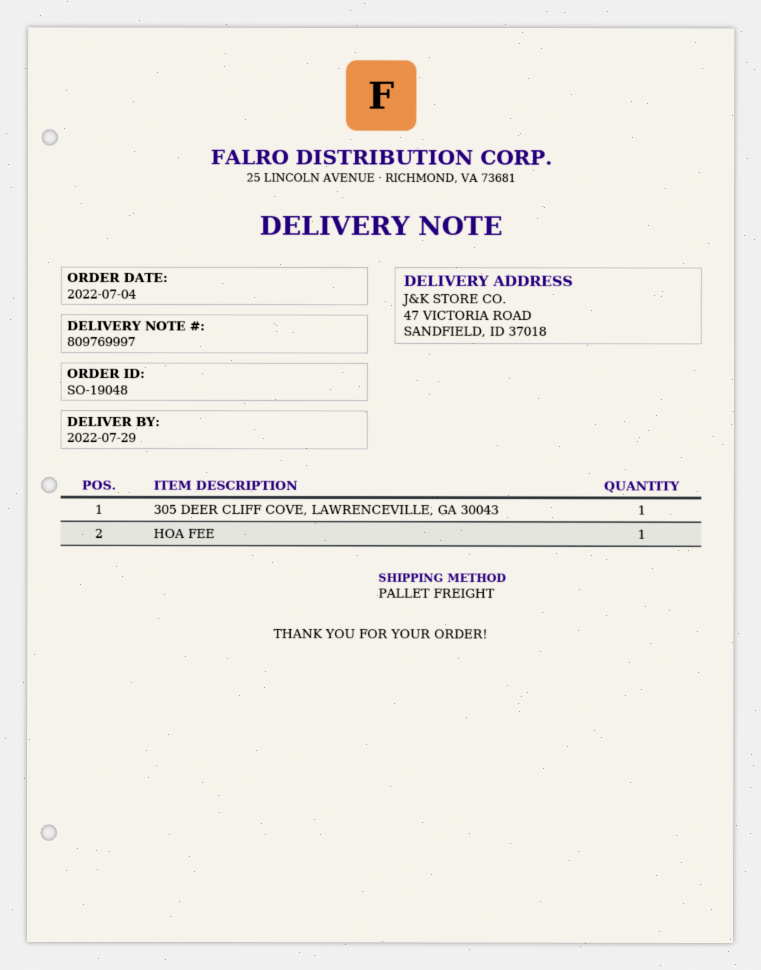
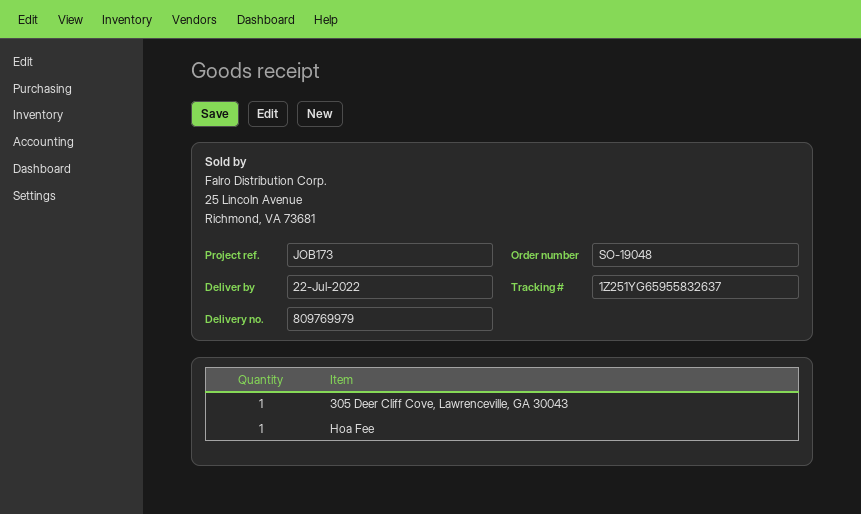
delivery note number: 809769997 -> 809769979
delivery date: 2022-07-29 -> 2022-07-22

